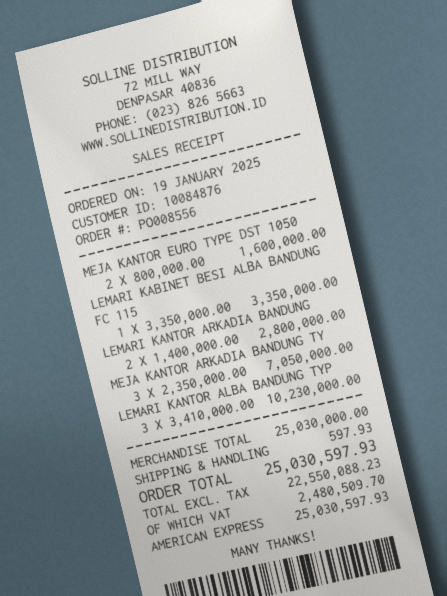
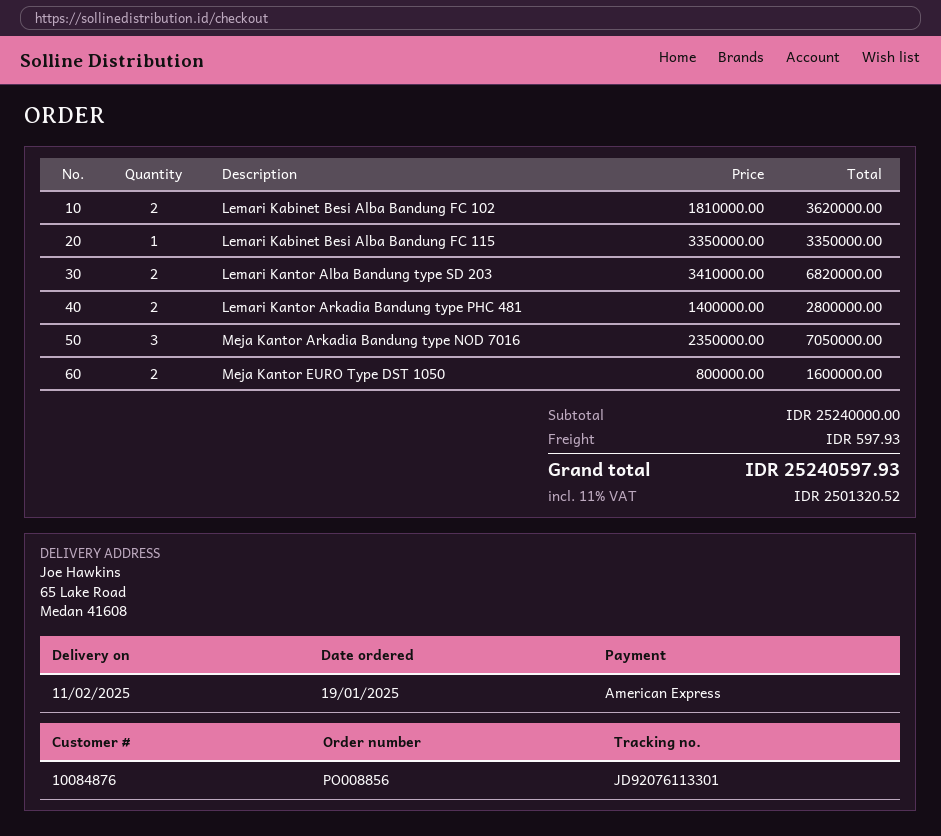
order number: PO008556 -> PO008856
LEMARI KANTOR ALBA BANDUNG TYP: 3 x 3410000.00 = 10230000.00 -> 2 x 3410000.00 = 6820000.00
Lemari Kabinet Besi Alba Bandung FC 102: none -> 2 x 1810000.00 = 3620000.00
subtotal: 25030000.00 -> 25240000.00
tax: 2480509.70 -> 2501320.52
total: 25030597.93 -> 25240597.93

